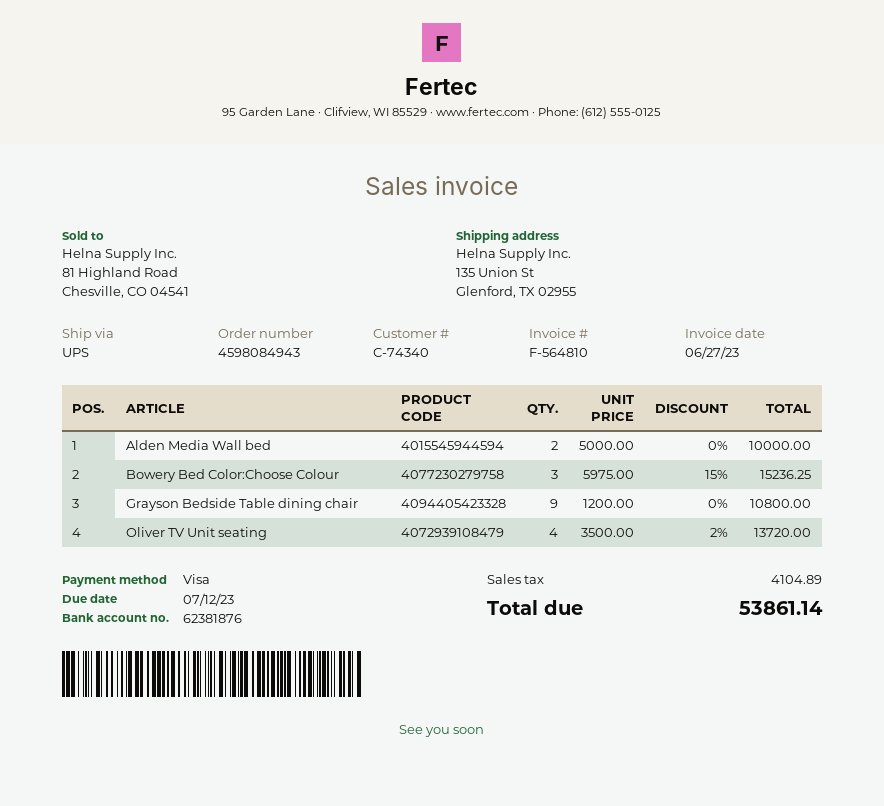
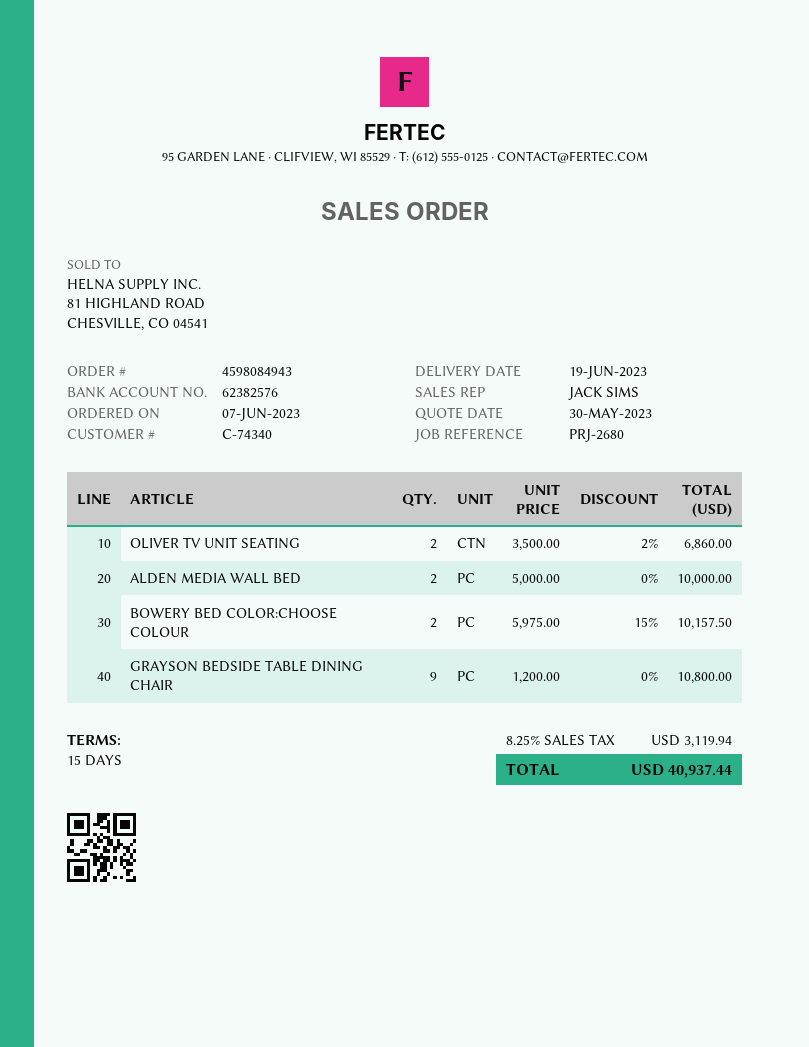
bank account: 62381876 -> 62382576
Bowery Bed Color:Choose Colour: 3 x 5975.00 - 15% = 15236.25 -> 2 x 5975.00 - 15% = 10157.50
Oliver TV Unit seating: 4 x 3500.00 - 2% = 13720.00 -> 2 x 3500.00 - 2% = 6860.00
tax: 4104.89 -> 3119.94
total: 53861.14 -> 40937.44

